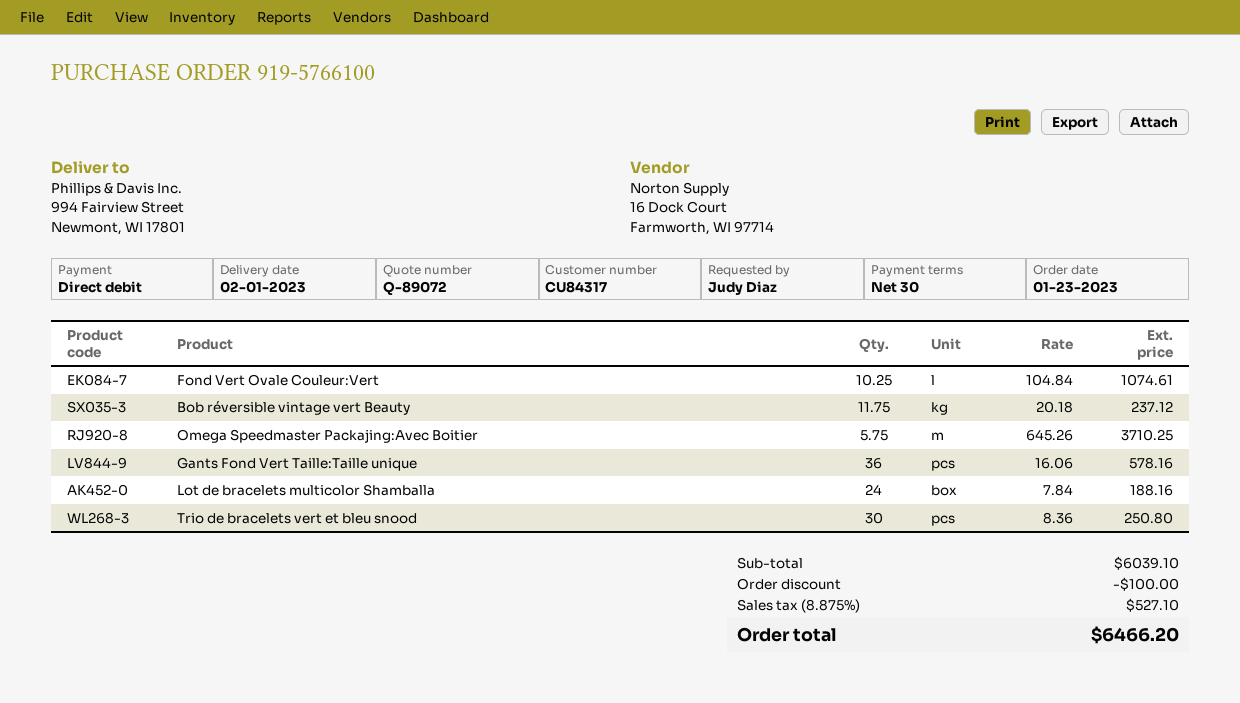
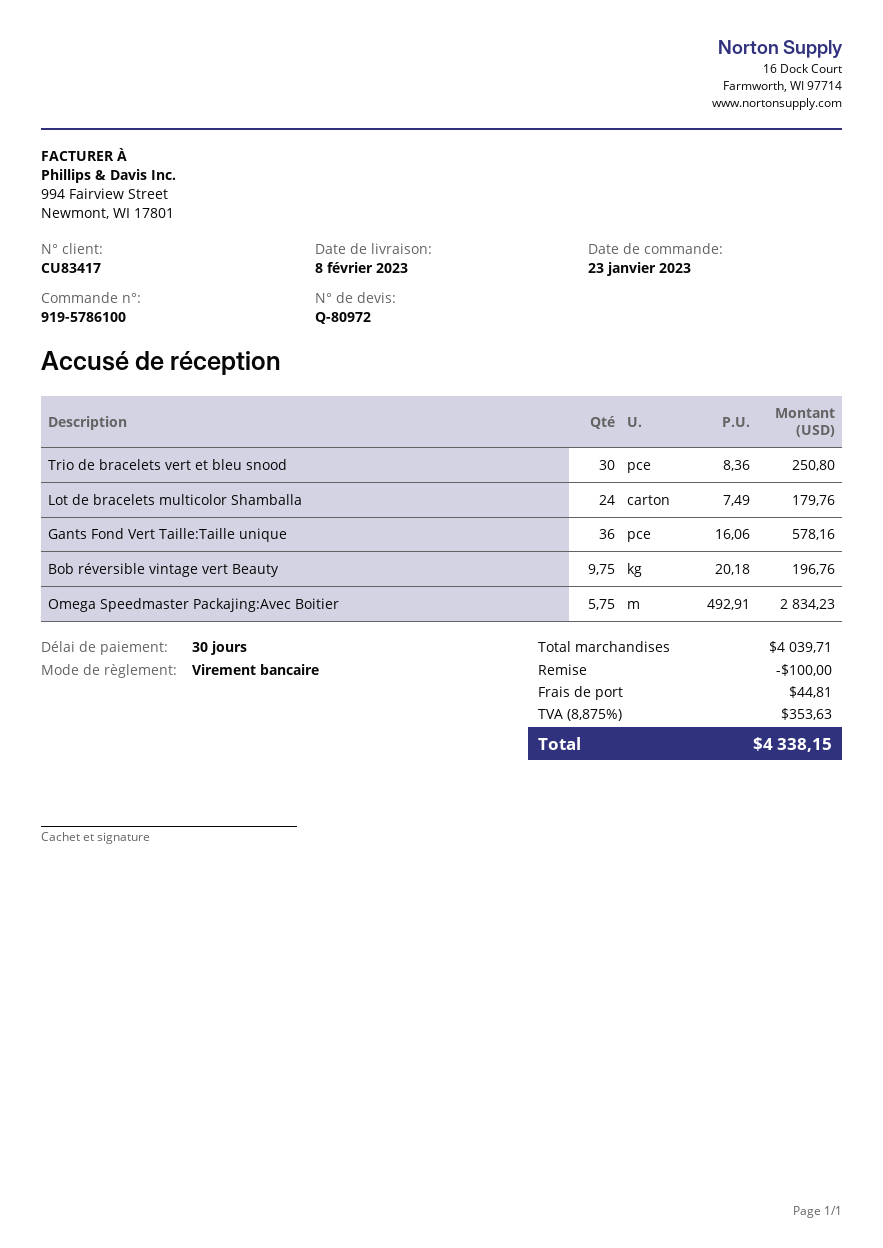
quote number: Q-89072 -> Q-80972
order number: 919-5766100 -> 919-5786100
delivery date: 2023-02-01 -> 2023-02-08
customer number: CU84317 -> CU83417
payment method: direct debit -> bank transfer
Fond Vert Ovale Couleur:Vert: 10.25 x 104.84 = 1074.61 -> none
Bob réversible vintage vert Beauty: 11.75 x 20.18 = 237.12 -> 9.75 x 20.18 = 196.76
Omega Speedmaster Packajing:Avec Boitier: 5.75 x 645.26 = 3710.25 -> 5.75 x 492.91 = 2834.23
Lot de bracelets multicolor Shamballa: 24 x 7.84 = 188.16 -> 24 x 7.49 = 179.76
subtotal: 6039.10 -> 4039.71
shipping: none -> 44.81
tax: 8.875% = 527.10 -> 8.875% = 353.63
total: 6466.20 -> 4338.15

